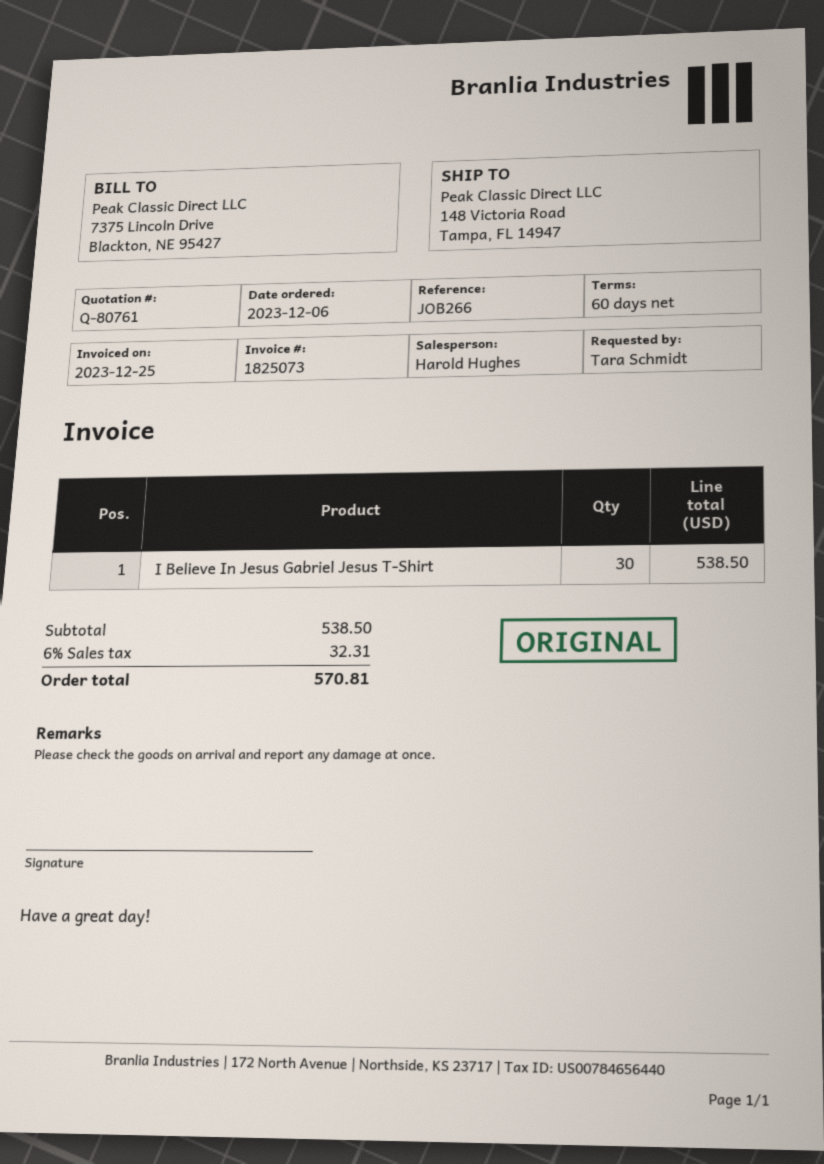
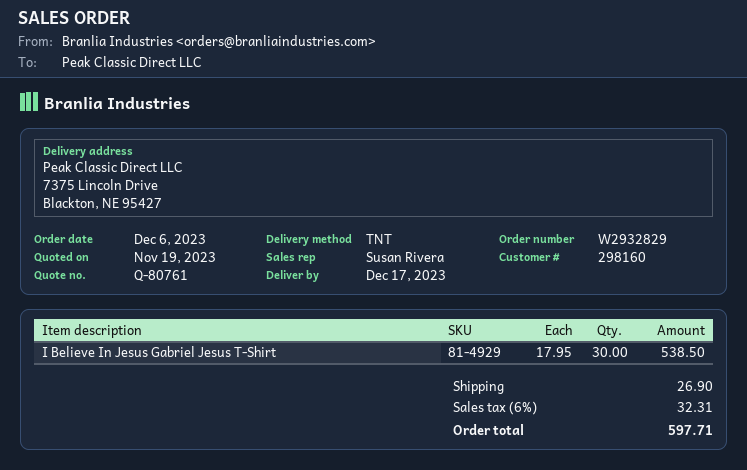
sales rep: Harold Hughes -> Susan Rivera
ship to: 148 Victoria Road, Tampa, FL 14947 -> 7375 Lincoln Drive, Blackton, NE 95427
shipping: none -> 26.90
total: 570.81 -> 597.71

